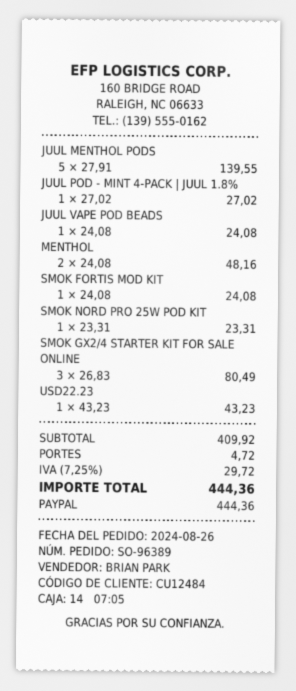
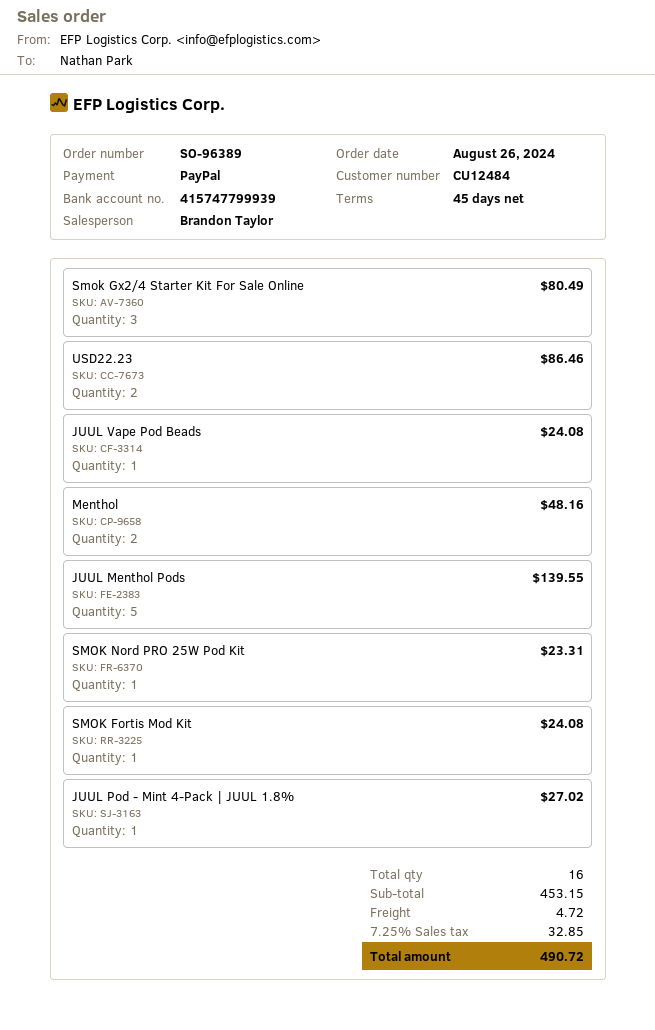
sales rep: BRIAN PARK -> Brandon Taylor
USD22.23: 1 for 43.23 -> 2 for 86.46
subtotal: 409.92 -> 453.15
tax: 7.25% = 29.72 -> 7.25% = 32.85
total: 444.36 -> 490.72

